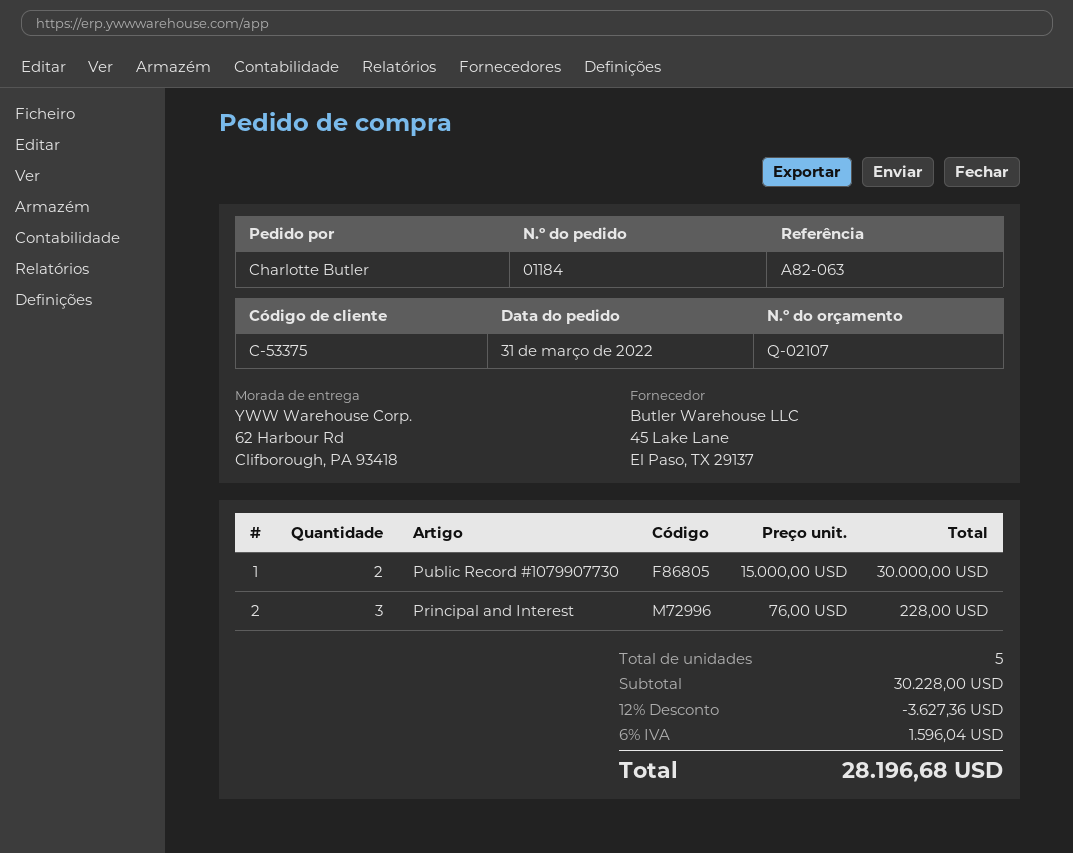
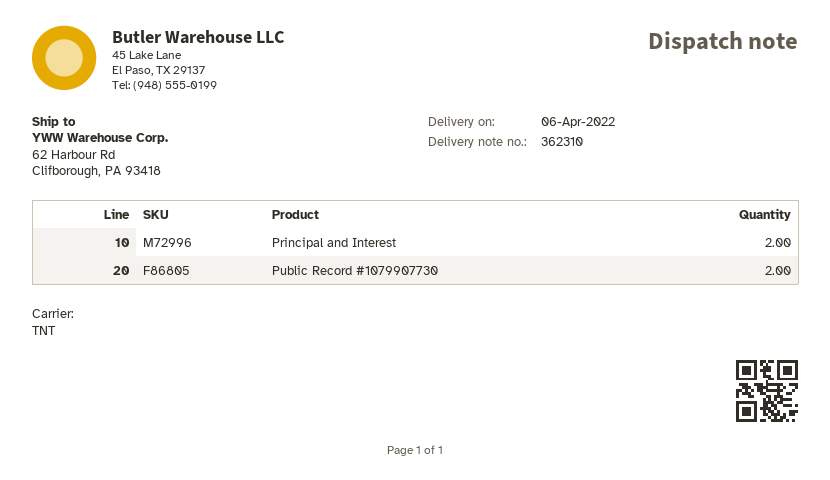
Principal and Interest: 3 -> 2

